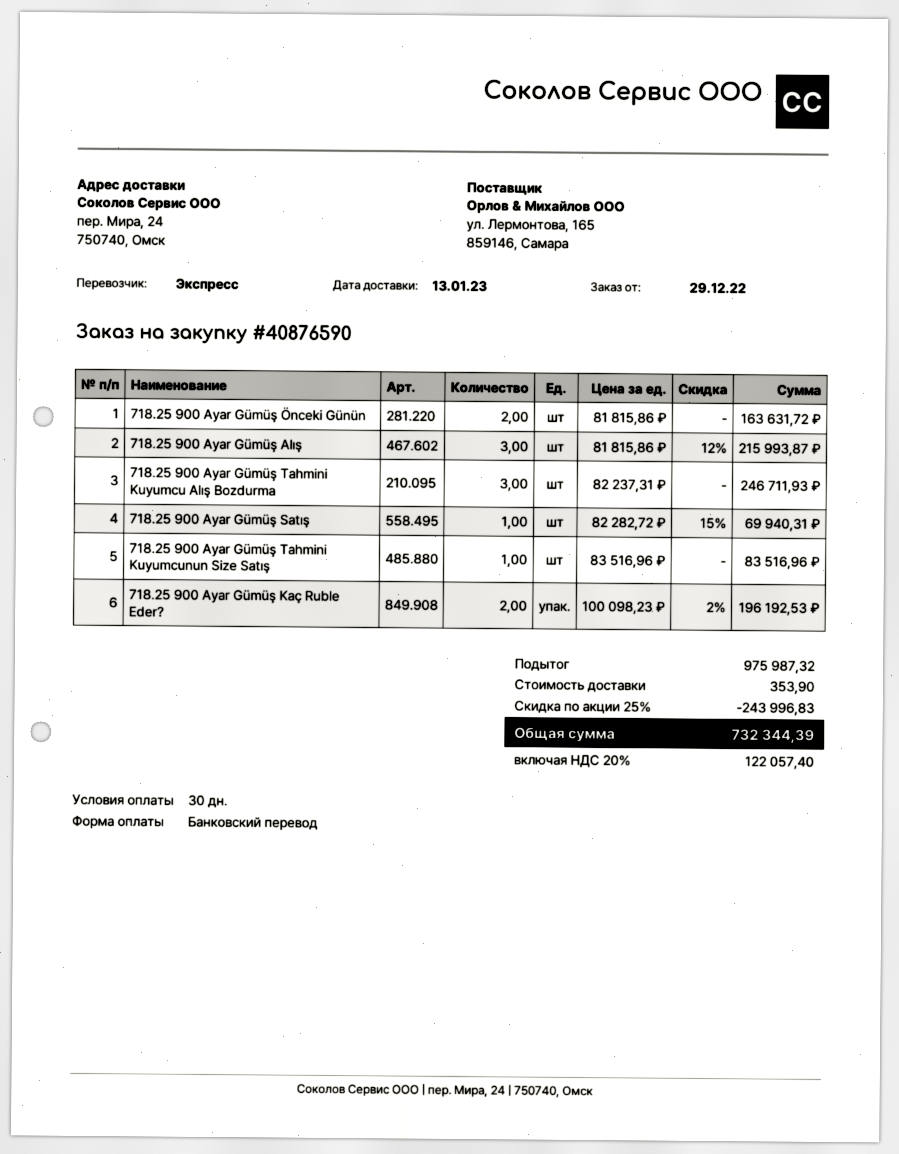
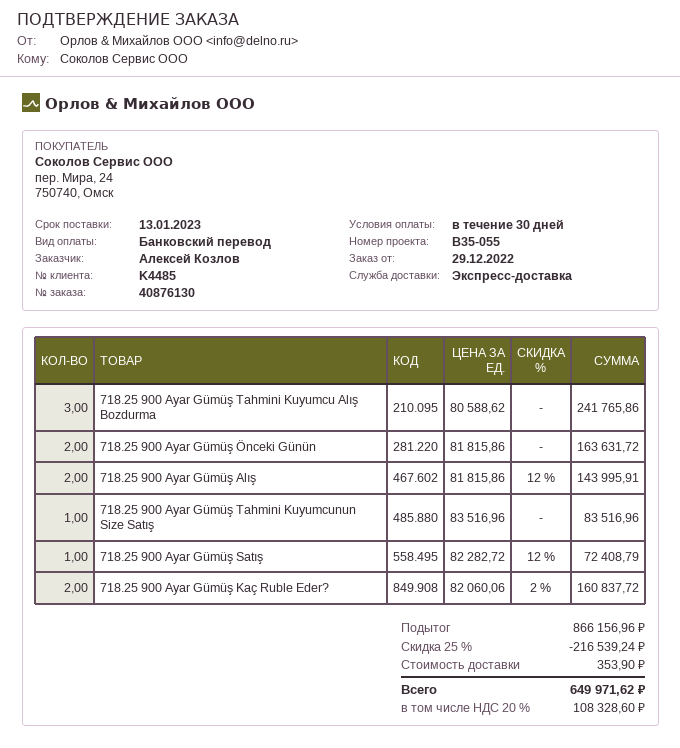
order number: 40876590 -> 40876130
718.25 900 Ayar Gümüş Alış: 3 x 81815.86 - 12% = 215993.87 -> 2 x 81815.86 - 12% = 143995.91
718.25 900 Ayar Gümüş Tahmini Kuyumcu Alış Bozdurma: 3 x 82237.31 = 246711.93 -> 3 x 80588.62 = 241765.86
718.25 900 Ayar Gümüş Satış: 1 x 82282.72 - 15% = 69940.31 -> 1 x 82282.72 - 12% = 72408.79
718.25 900 Ayar Gümüş Kaç Ruble Eder?: 2 x 100098.23 - 2% = 196192.53 -> 2 x 82060.06 - 2% = 160837.72
subtotal: 975987.32 -> 866156.96
discount: 25% = 243996.83 -> 25% = 216539.24
tax: 20% = 122057.40 -> 20% = 108328.60
total: 732344.39 -> 649971.62

